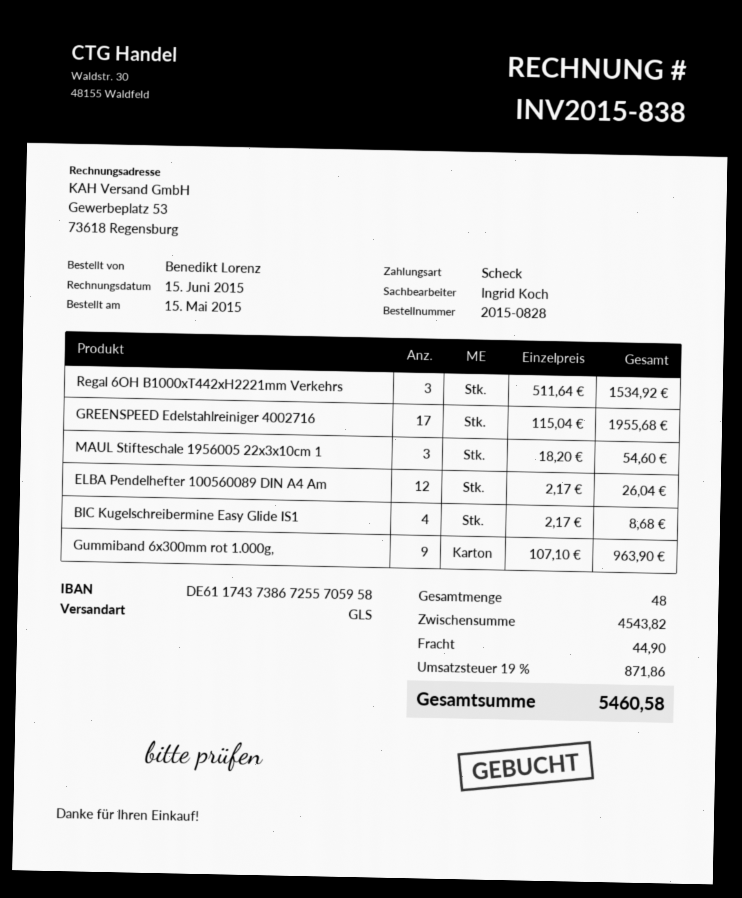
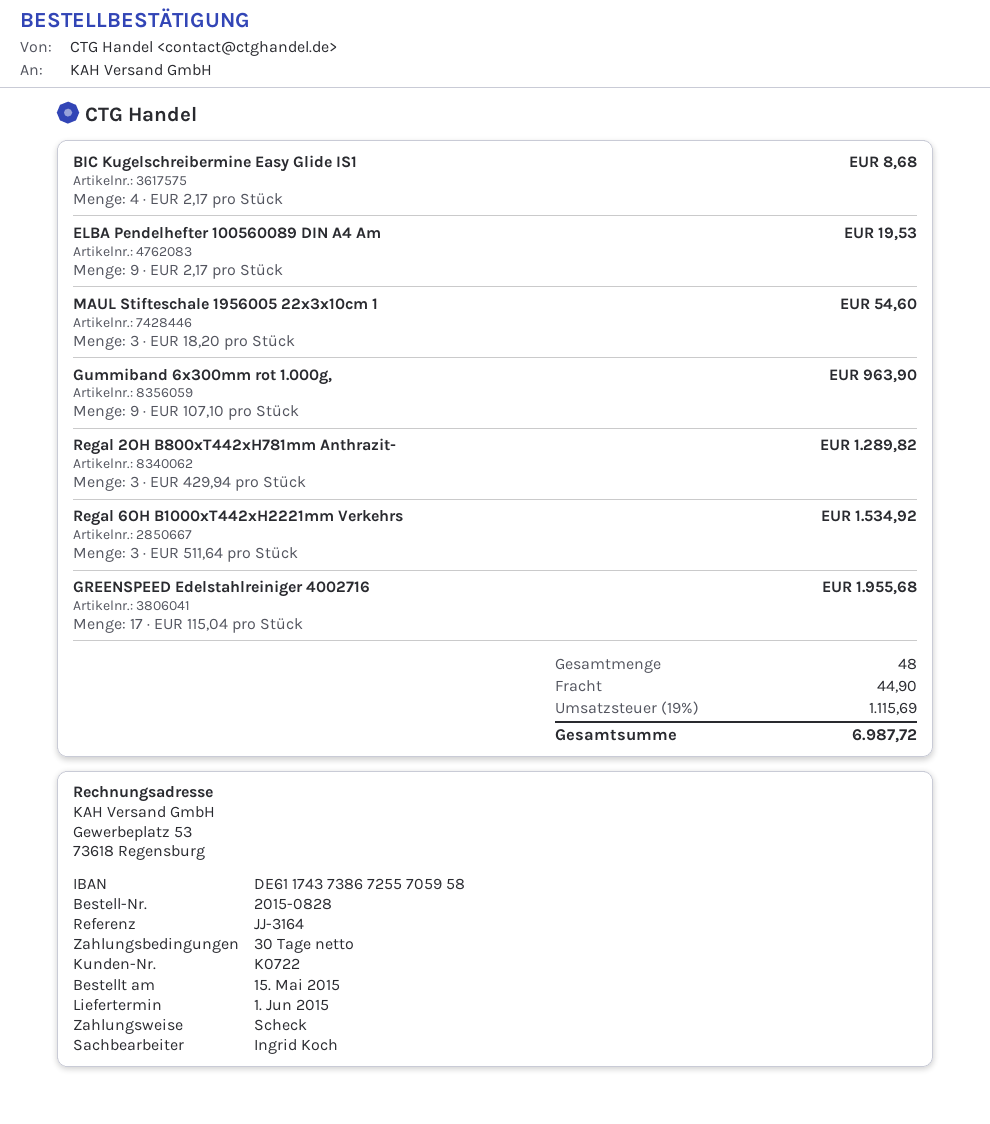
ELBA Pendelhefter 100560089 DIN A4 Am: 12 x 2.17 = 26.04 -> 9 x 2.17 = 19.53
Regal 2OH B800xT442xH781mm Anthrazit-: none -> 3 x 429.94 = 1289.82
tax: 19% = 871.86 -> 19% = 1115.69
total: 5460.58 -> 6987.72

